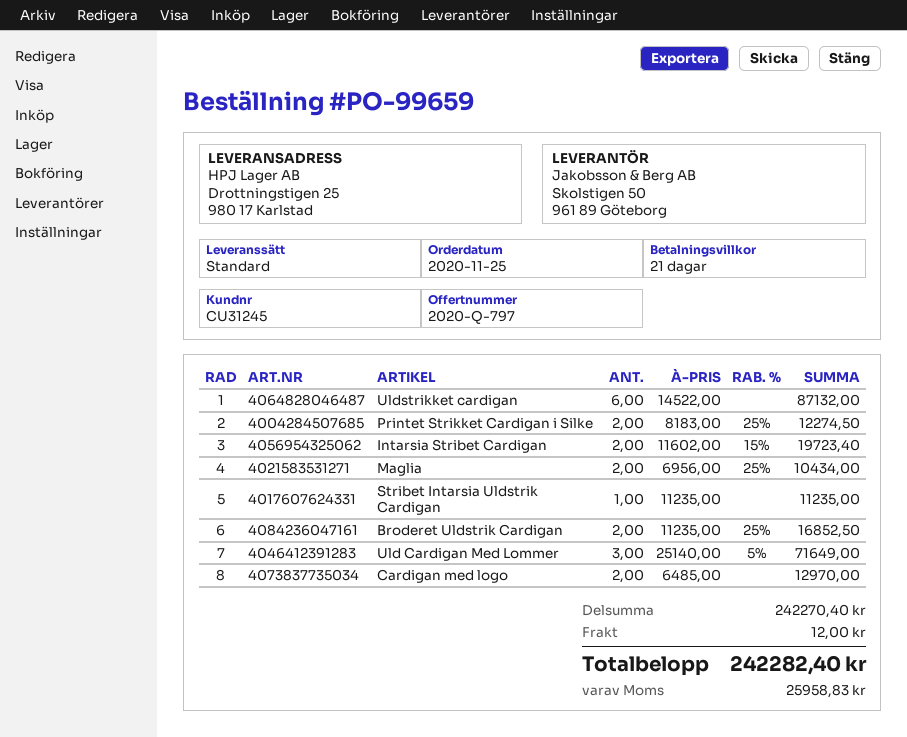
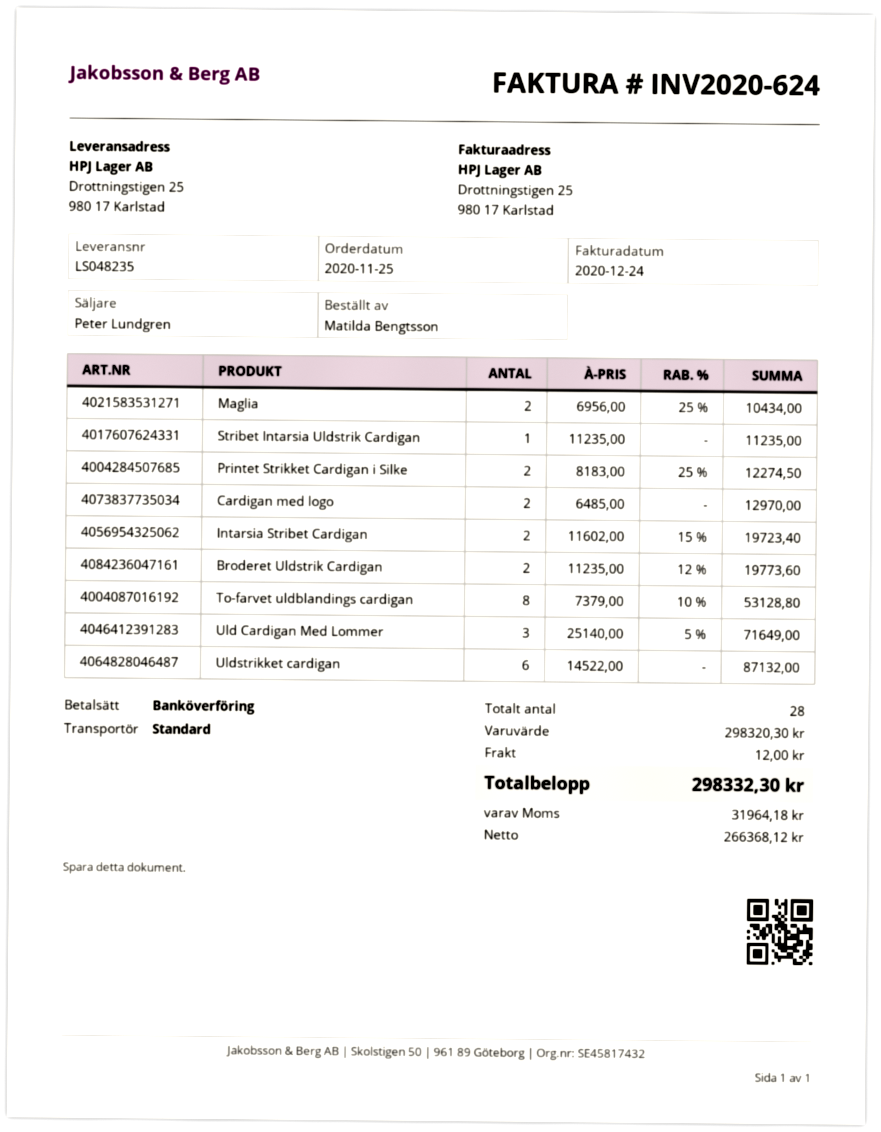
Broderet Uldstrik Cardigan: 2 x 11235.00 - 25% = 16852.50 -> 2 x 11235.00 - 12% = 19773.60
To-farvet uldblandings cardigan: none -> 8 x 7379.00 - 10% = 53128.80
subtotal: 242270.40 -> 298320.30
tax: 25958.83 -> 31964.18
total: 242282.40 -> 298332.30

